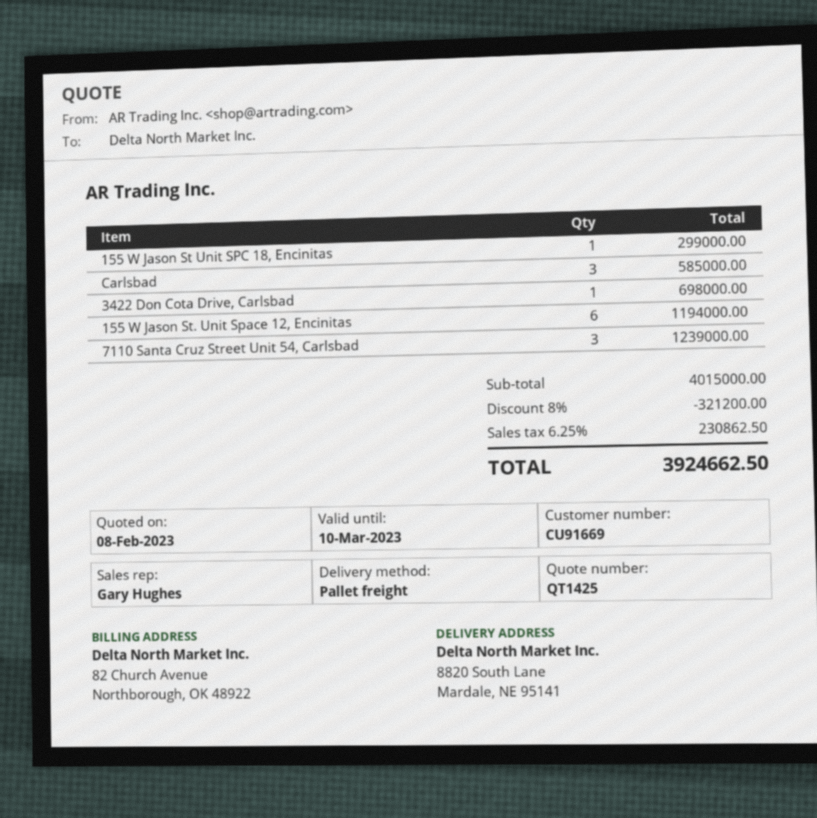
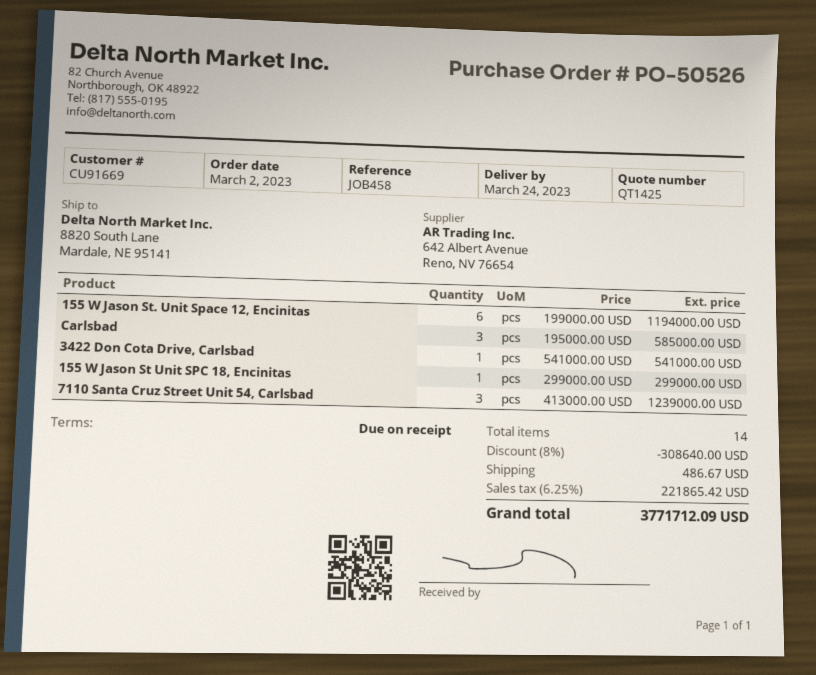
3422 Don Cota Drive, Carlsbad: 1 for 698000.00 -> 1 for 541000.00
discount: 8% = 321200.00 -> 8% = 308640.00
shipping: none -> 486.67
tax: 6.25% = 230862.50 -> 6.25% = 221865.42
total: 3924662.50 -> 3771712.09

